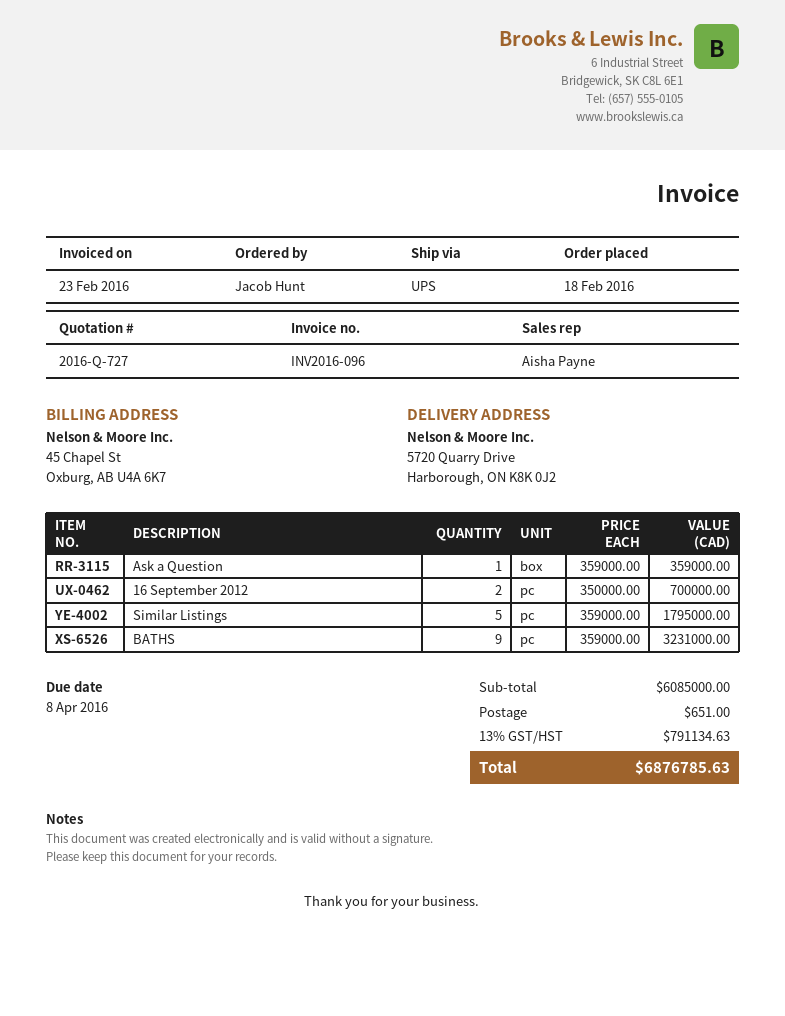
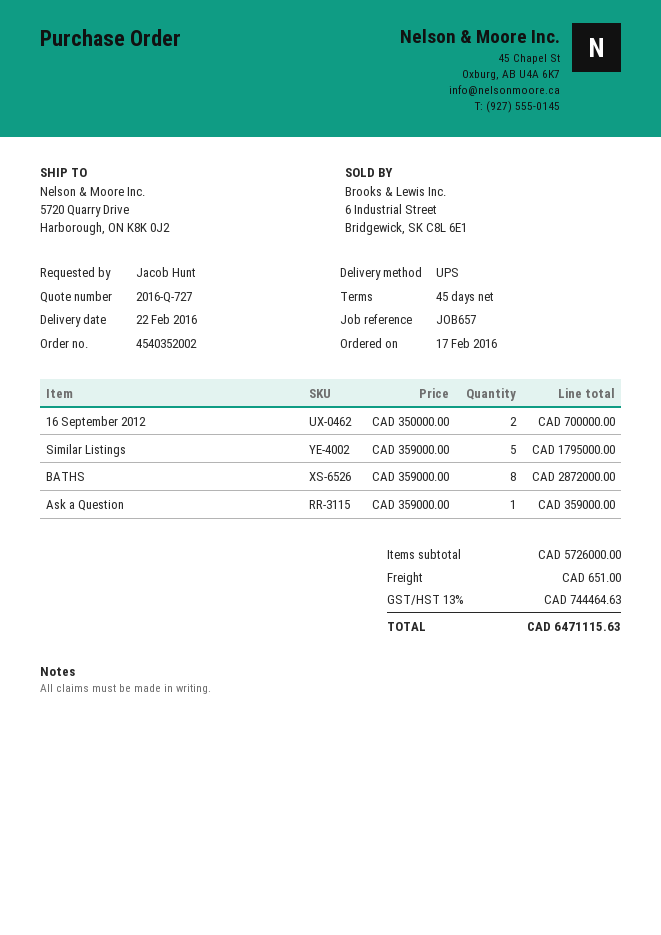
order date: 2016-02-18 -> 2016-02-17
BATHS: 9 x 359000.00 = 3231000.00 -> 8 x 359000.00 = 2872000.00
subtotal: 6085000.00 -> 5726000.00
tax: 13% = 791134.63 -> 13% = 744464.63
total: 6876785.63 -> 6471115.63

